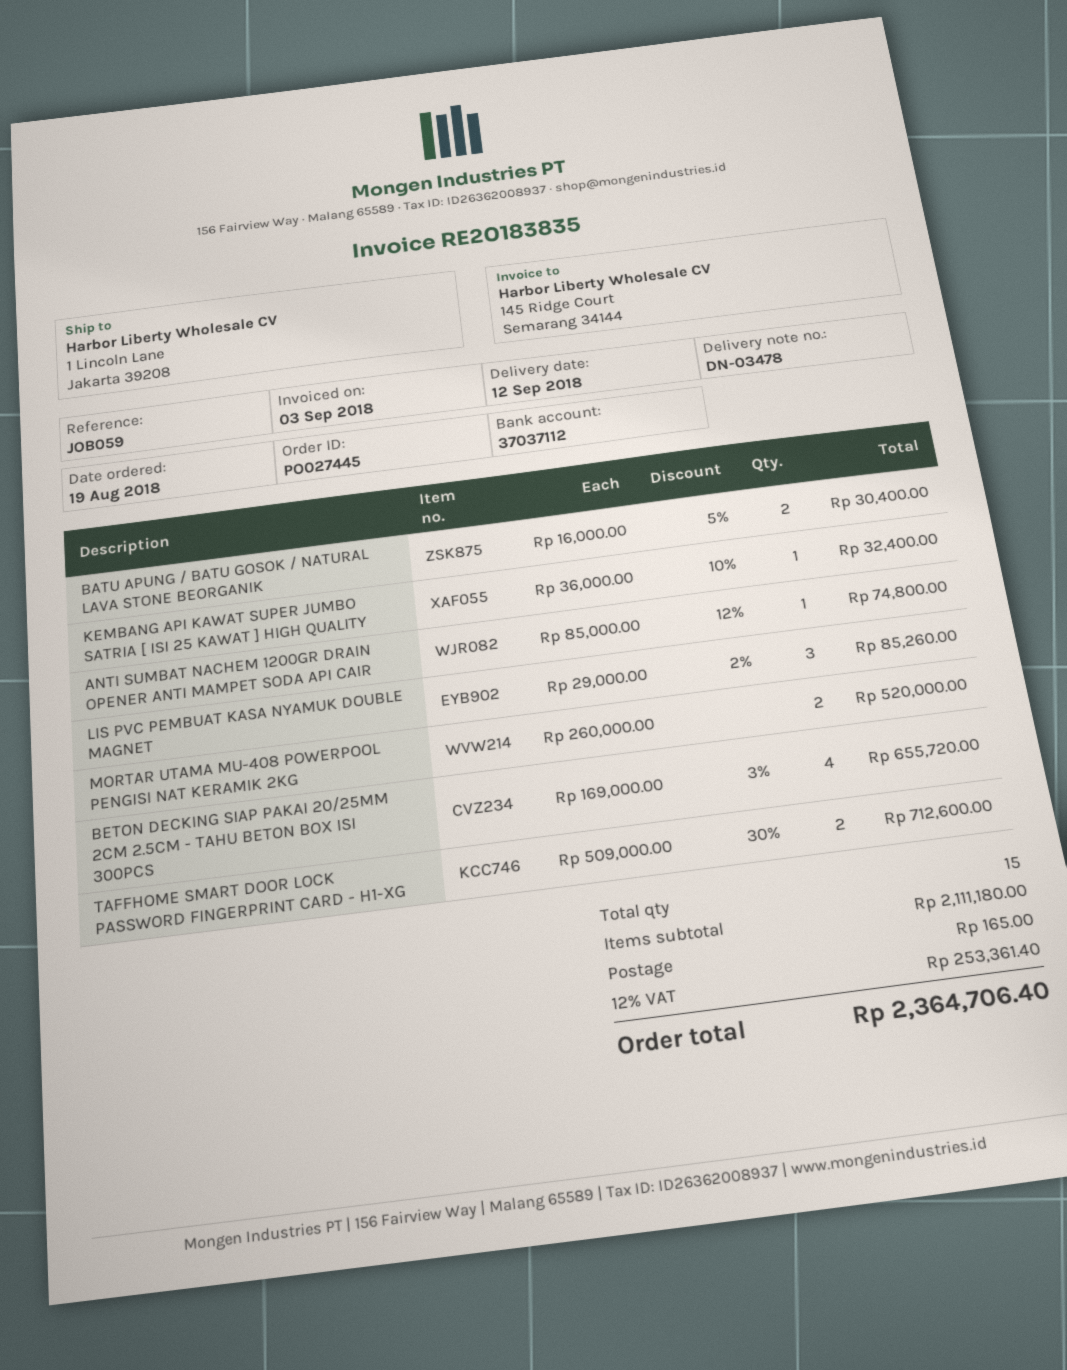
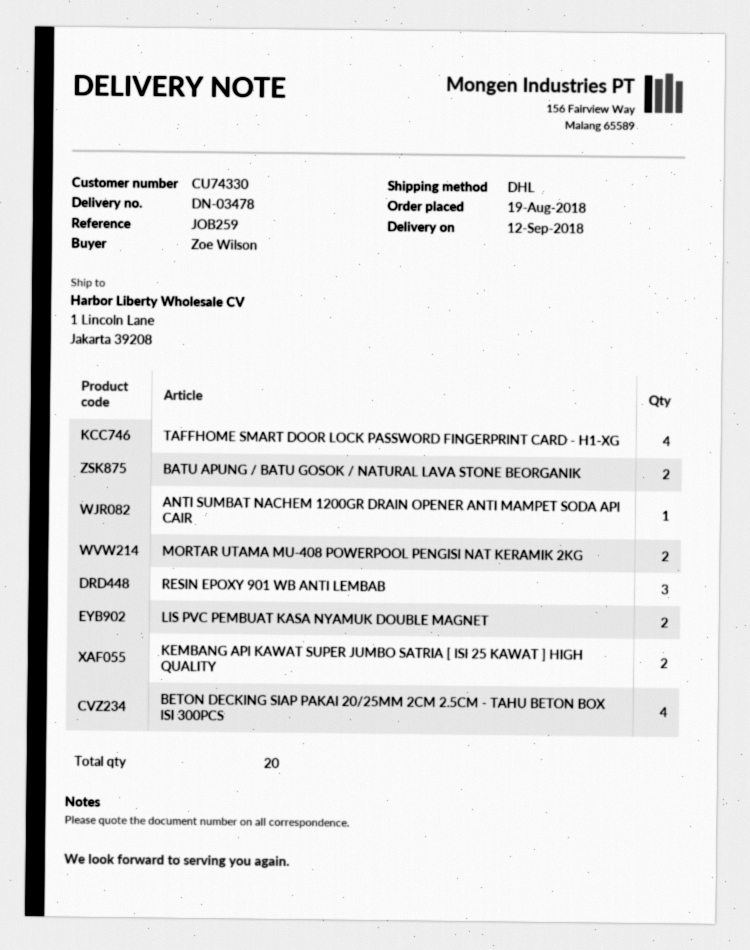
reference: JOB059 -> JOB259
KEMBANG API KAWAT SUPER JUMBO SATRIA [ ISI 25 KAWAT ] HIGH QUALITY: 1 -> 2
LIS PVC PEMBUAT KASA NYAMUK DOUBLE MAGNET: 3 -> 2
TAFFHOME SMART DOOR LOCK PASSWORD FINGERPRINT CARD - H1-XG: 2 -> 4
RESIN EPOXY 901 WB ANTI LEMBAB: none -> 3
total quantity: 15 -> 20

